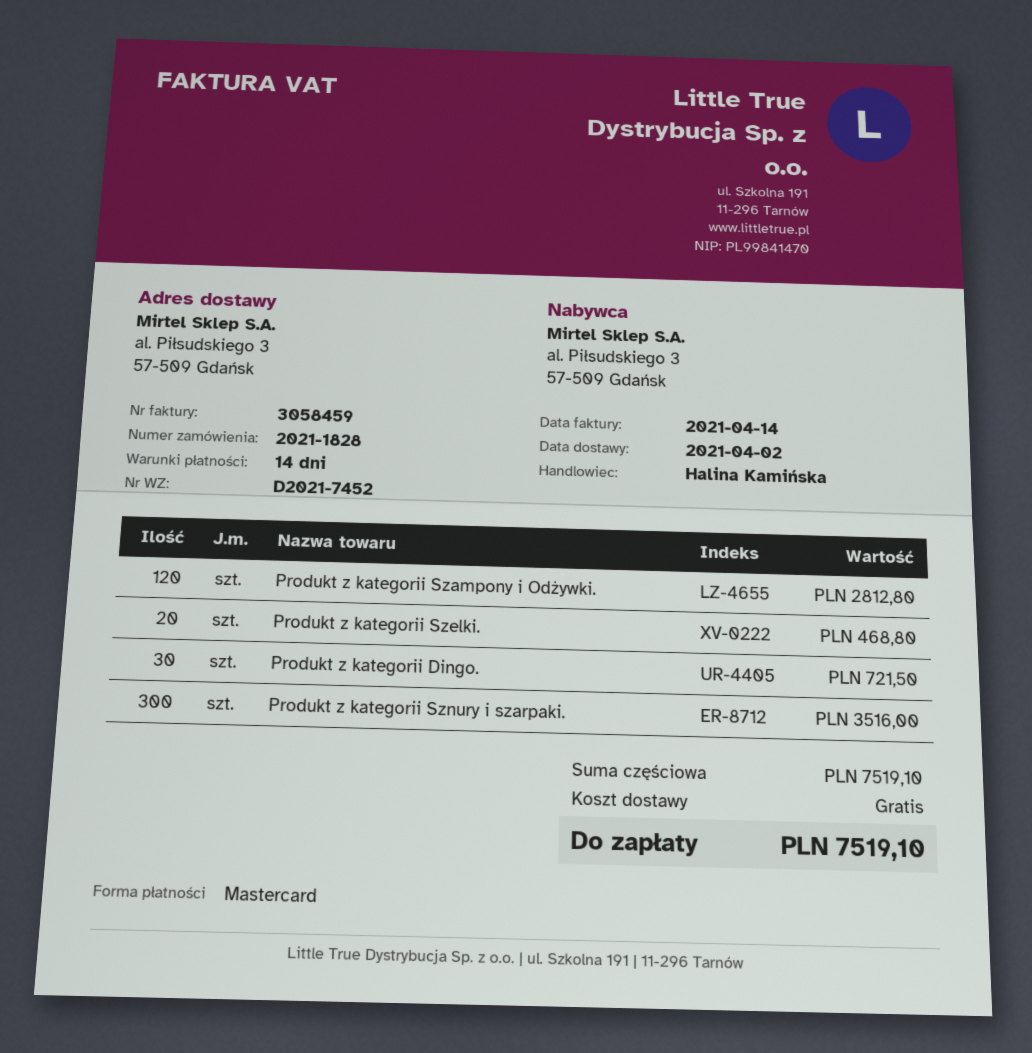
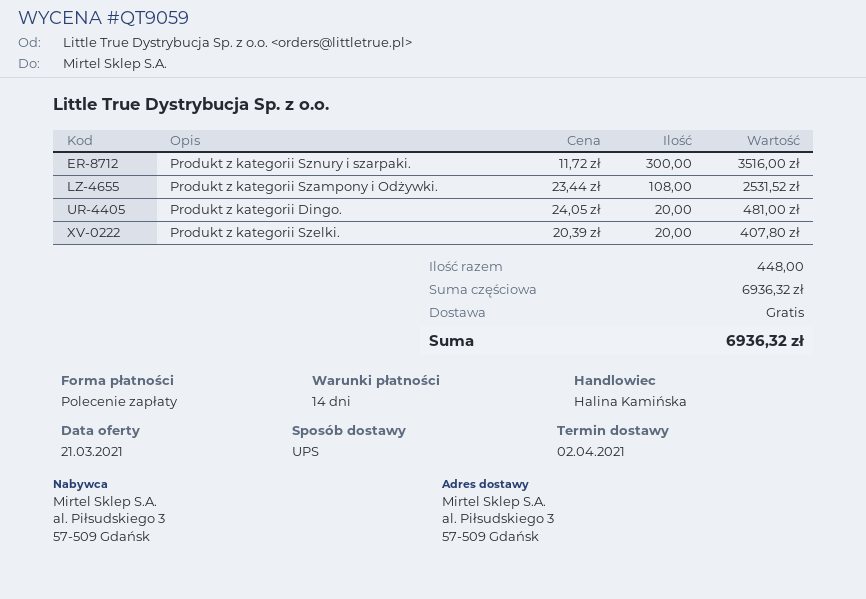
payment method: Mastercard -> direct debit
Produkt z kategorii Szampony i Odżywki.: 120 for 2812.80 -> 108 for 2531.52
Produkt z kategorii Szelki.: 20 for 468.80 -> 20 for 407.80
Produkt z kategorii Dingo.: 30 for 721.50 -> 20 for 481.00
subtotal: 7519.10 -> 6936.32
total: 7519.10 -> 6936.32

